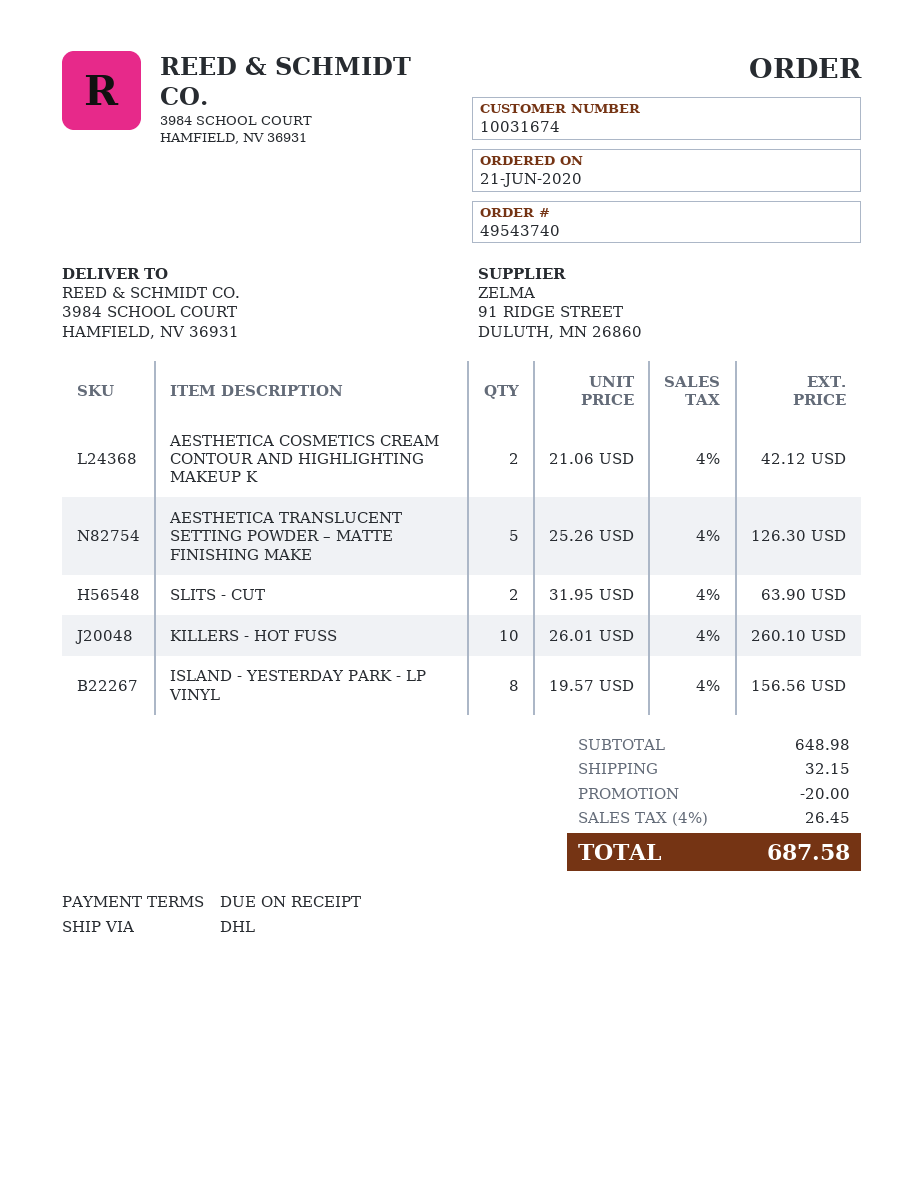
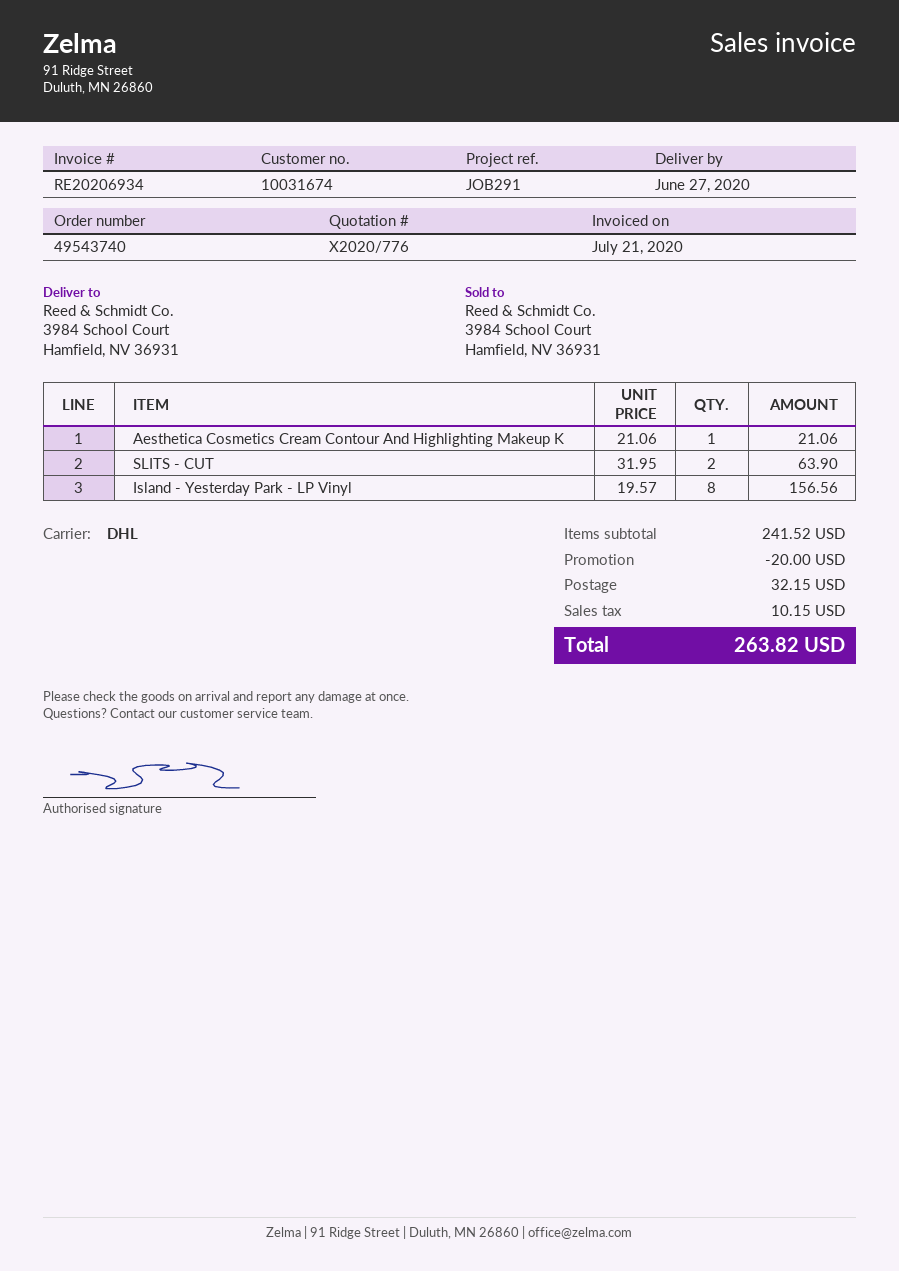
AESTHETICA COSMETICS CREAM CONTOUR AND HIGHLIGHTING MAKEUP K: 2 x 21.06 = 42.12 -> 1 x 21.06 = 21.06
AESTHETICA TRANSLUCENT SETTING POWDER – MATTE FINISHING MAKE: 5 x 25.26 = 126.30 -> none
KILLERS - HOT FUSS: 10 x 26.01 = 260.10 -> none
subtotal: 648.98 -> 241.52
tax: 26.45 -> 10.15
total: 687.58 -> 263.82

